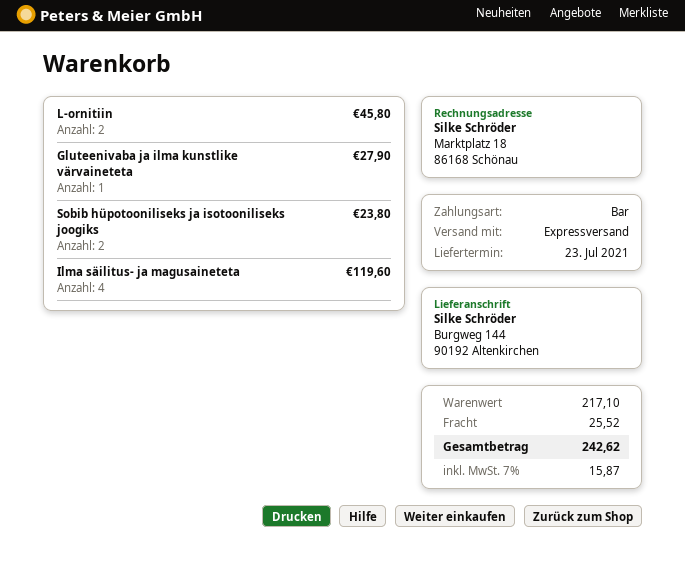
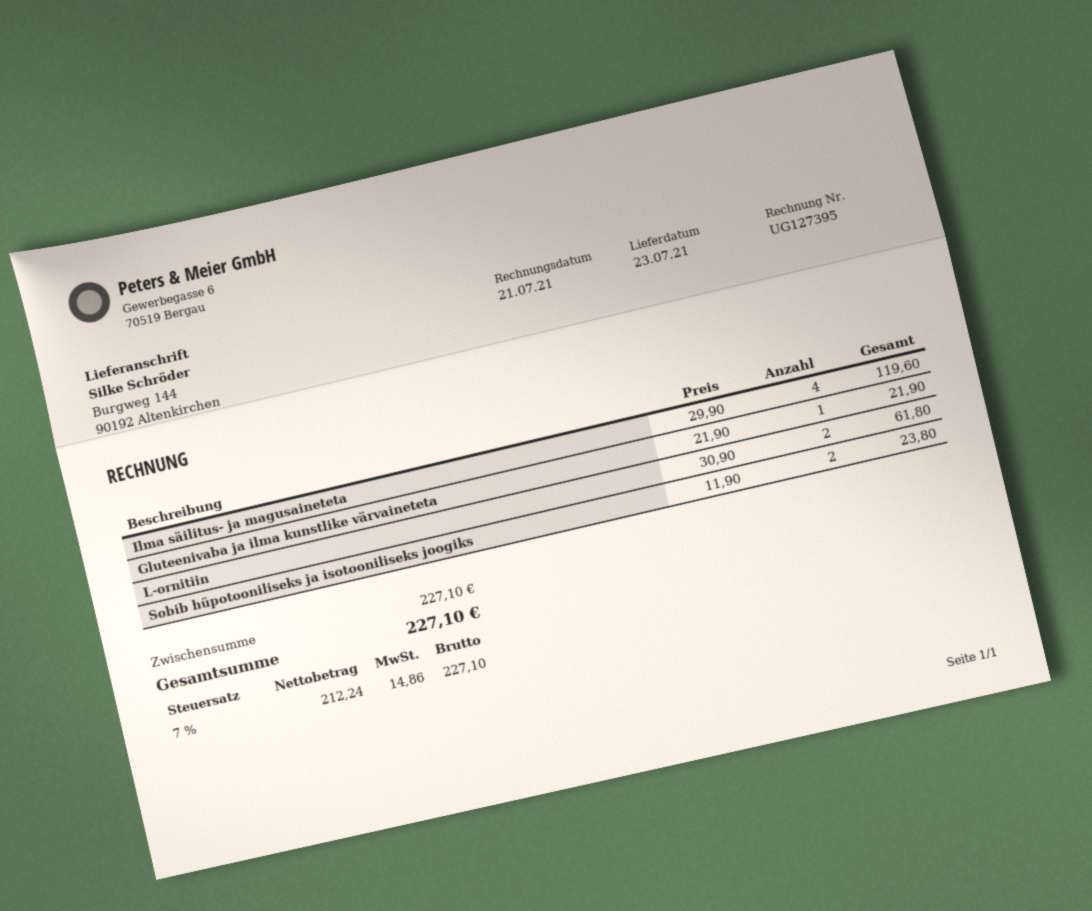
L-ornitiin: 2 for 45.80 -> 2 for 61.80
Gluteenivaba ja ilma kunstlike värvaineteta: 1 for 27.90 -> 1 for 21.90
subtotal: 217.10 -> 227.10
shipping: 25.52 -> none
tax: 7% = 15.87 -> 7% = 14.86
total: 242.62 -> 227.10

